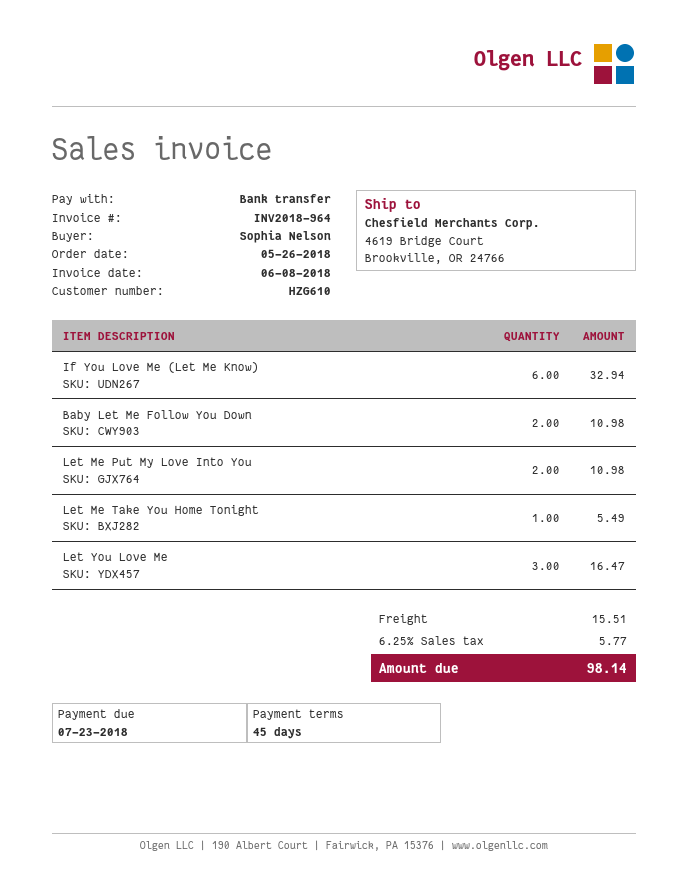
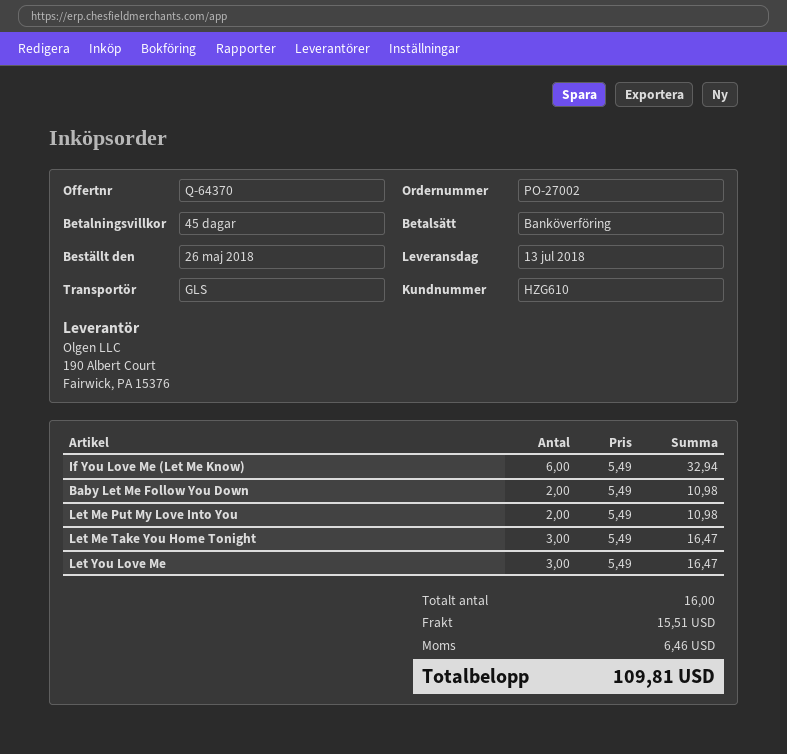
Let Me Take You Home Tonight: 1 for 5.49 -> 3 for 16.47
tax: 5.77 -> 6.46
total: 98.14 -> 109.81

